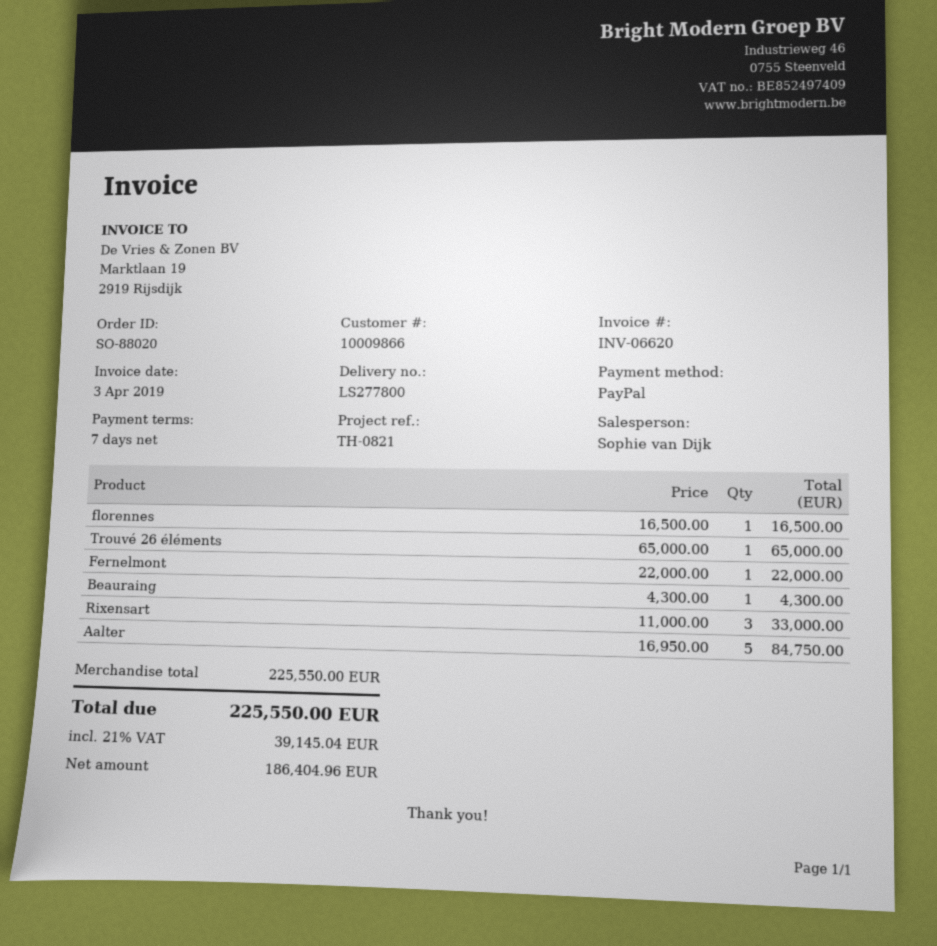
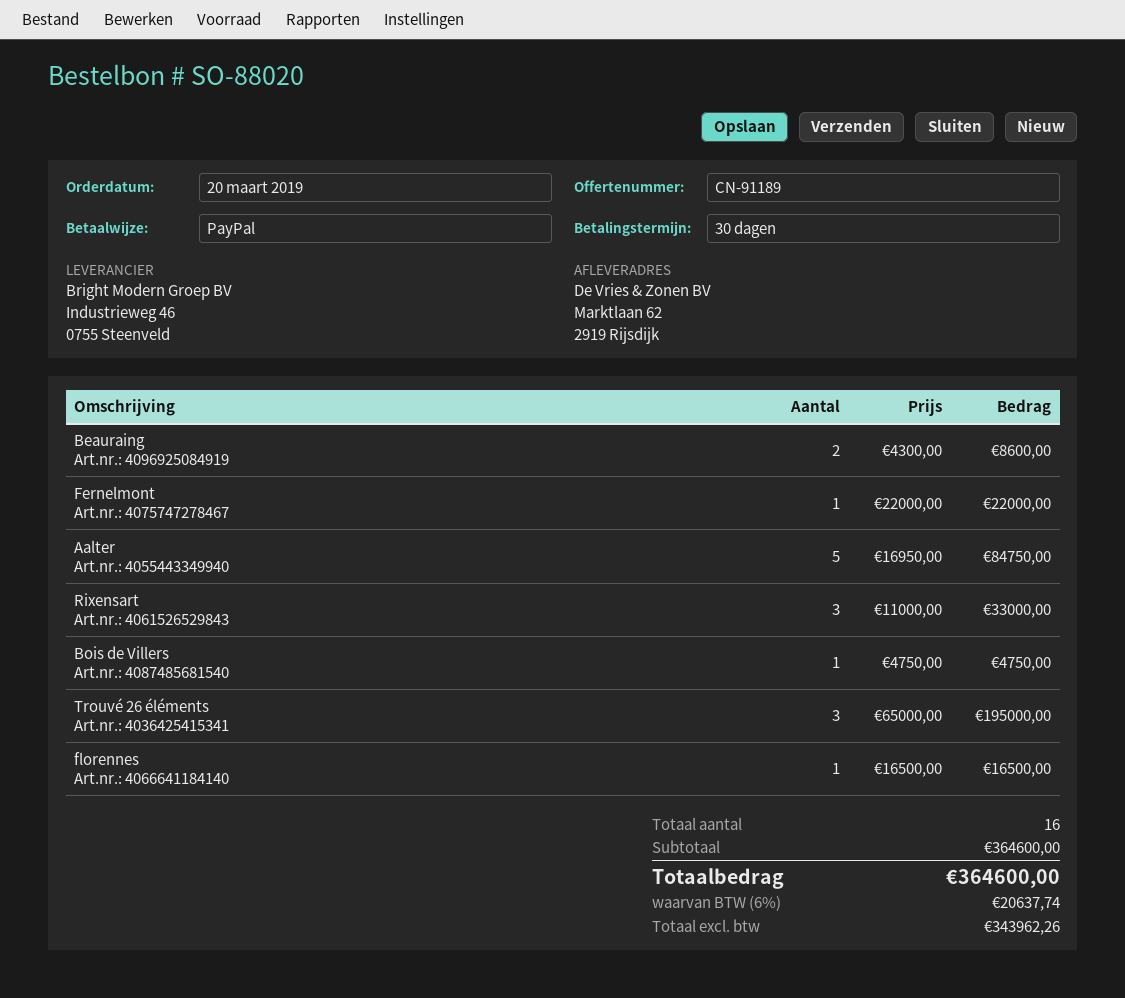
payment terms: 7 days -> 30 days
Trouvé 26 éléments: 1 x 65000.00 = 65000.00 -> 3 x 65000.00 = 195000.00
Beauraing: 1 x 4300.00 = 4300.00 -> 2 x 4300.00 = 8600.00
Bois de Villers: none -> 1 x 4750.00 = 4750.00
subtotal: 225550.00 -> 364600.00
net: 186404.96 -> 343962.26
tax: 21% = 39145.04 -> 6% = 20637.74
total: 225550.00 -> 364600.00

